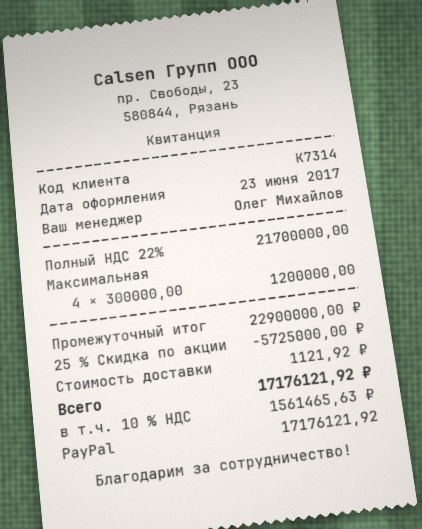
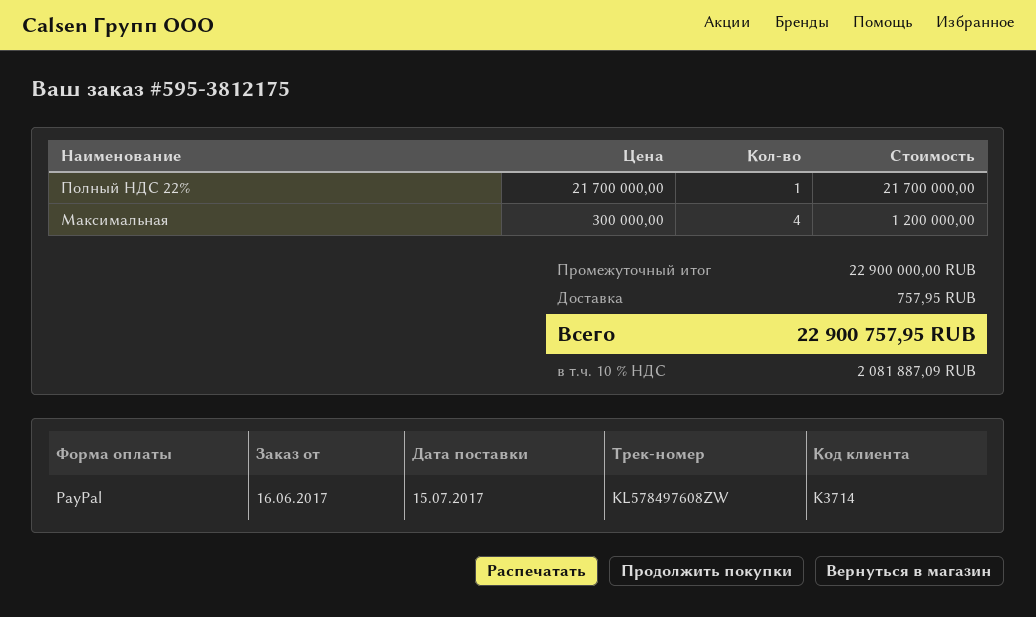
order date: 2017-06-23 -> 2017-06-16
customer number: K7314 -> K3714
discount: 25% = 5725000.00 -> none
shipping: 1121.92 -> 757.95
tax: 10% = 1561465.63 -> 10% = 2081887.09
total: 17176121.92 -> 22900757.95

